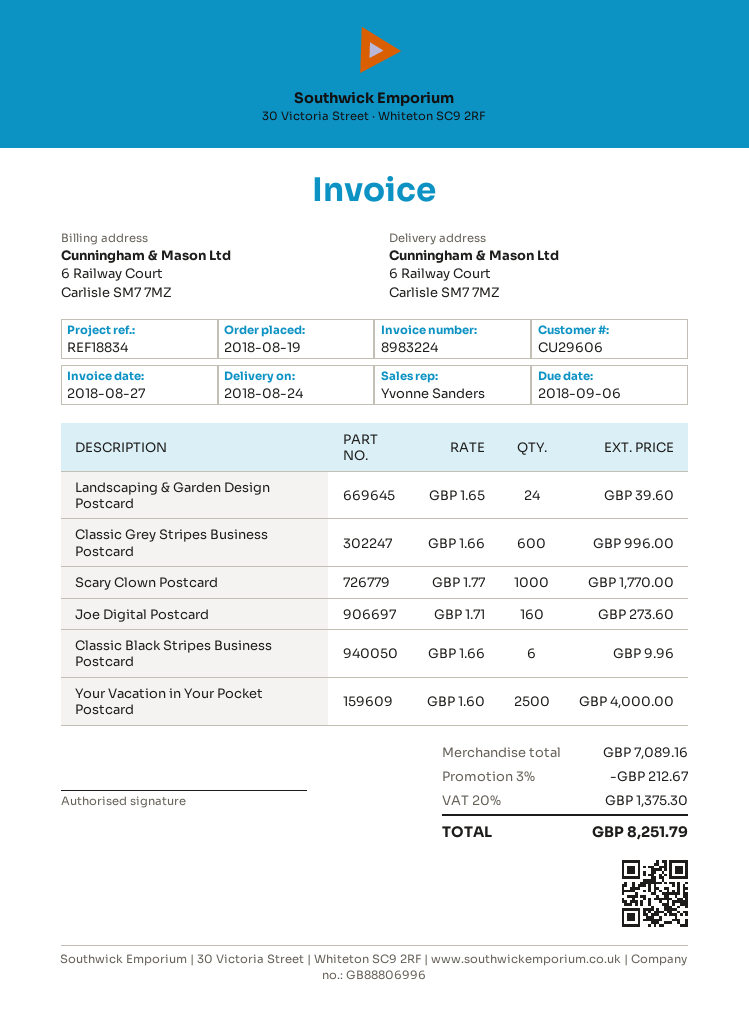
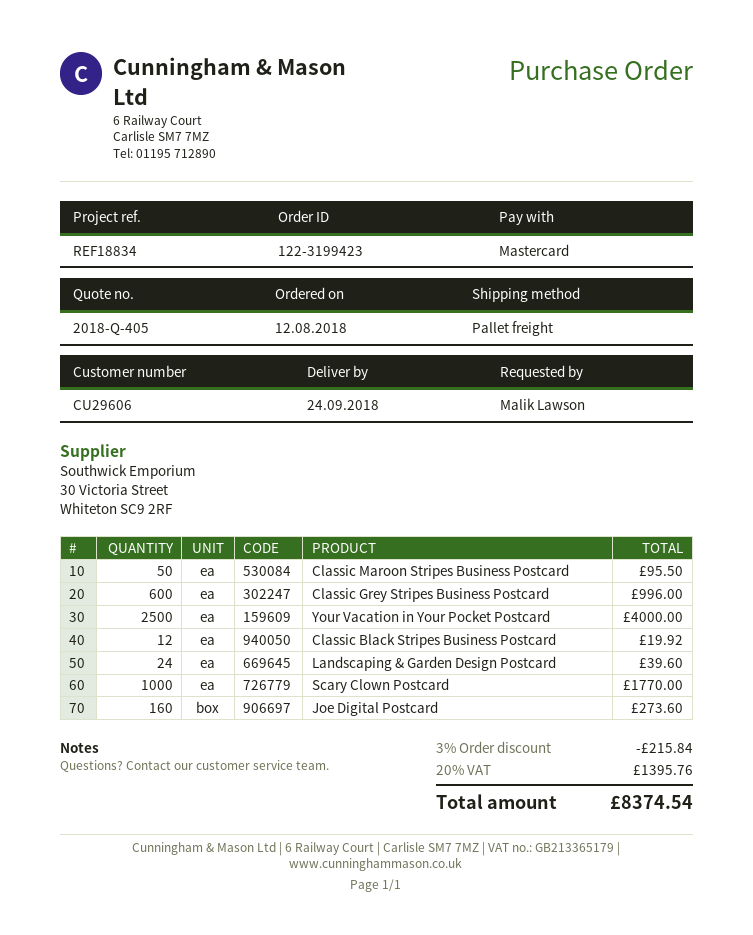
order date: 2018-08-19 -> 2018-08-12
delivery date: 2018-08-24 -> 2018-09-24
Classic Black Stripes Business Postcard: 6 for 9.96 -> 12 for 19.92
Classic Maroon Stripes Business Postcard: none -> 50 for 95.50
discount: 3% = 212.67 -> 3% = 215.84
tax: 20% = 1375.30 -> 20% = 1395.76
total: 8251.79 -> 8374.54

